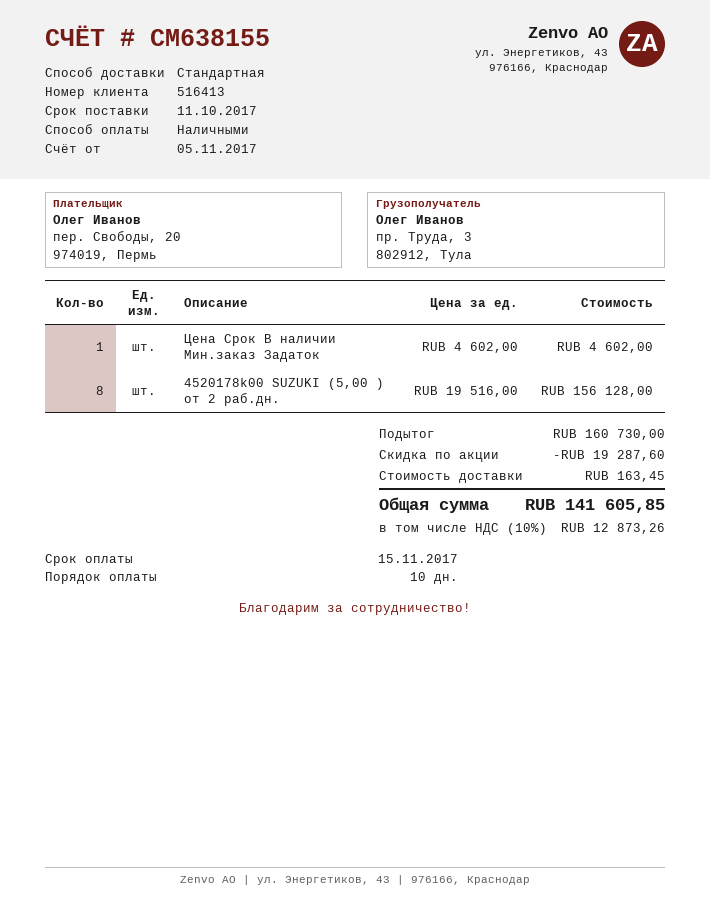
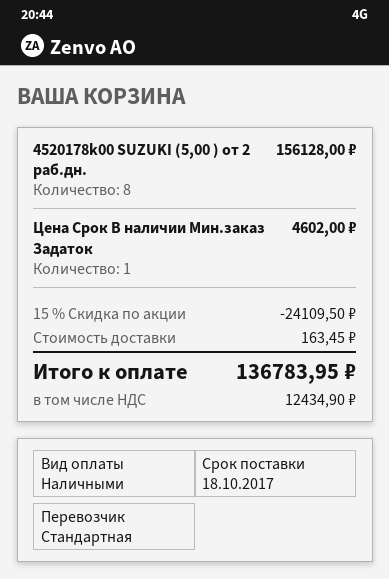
delivery date: 2017-10-11 -> 2017-10-18
discount: 19287.60 -> 24109.50
tax: 12873.26 -> 12434.90
total: 141605.85 -> 136783.95

